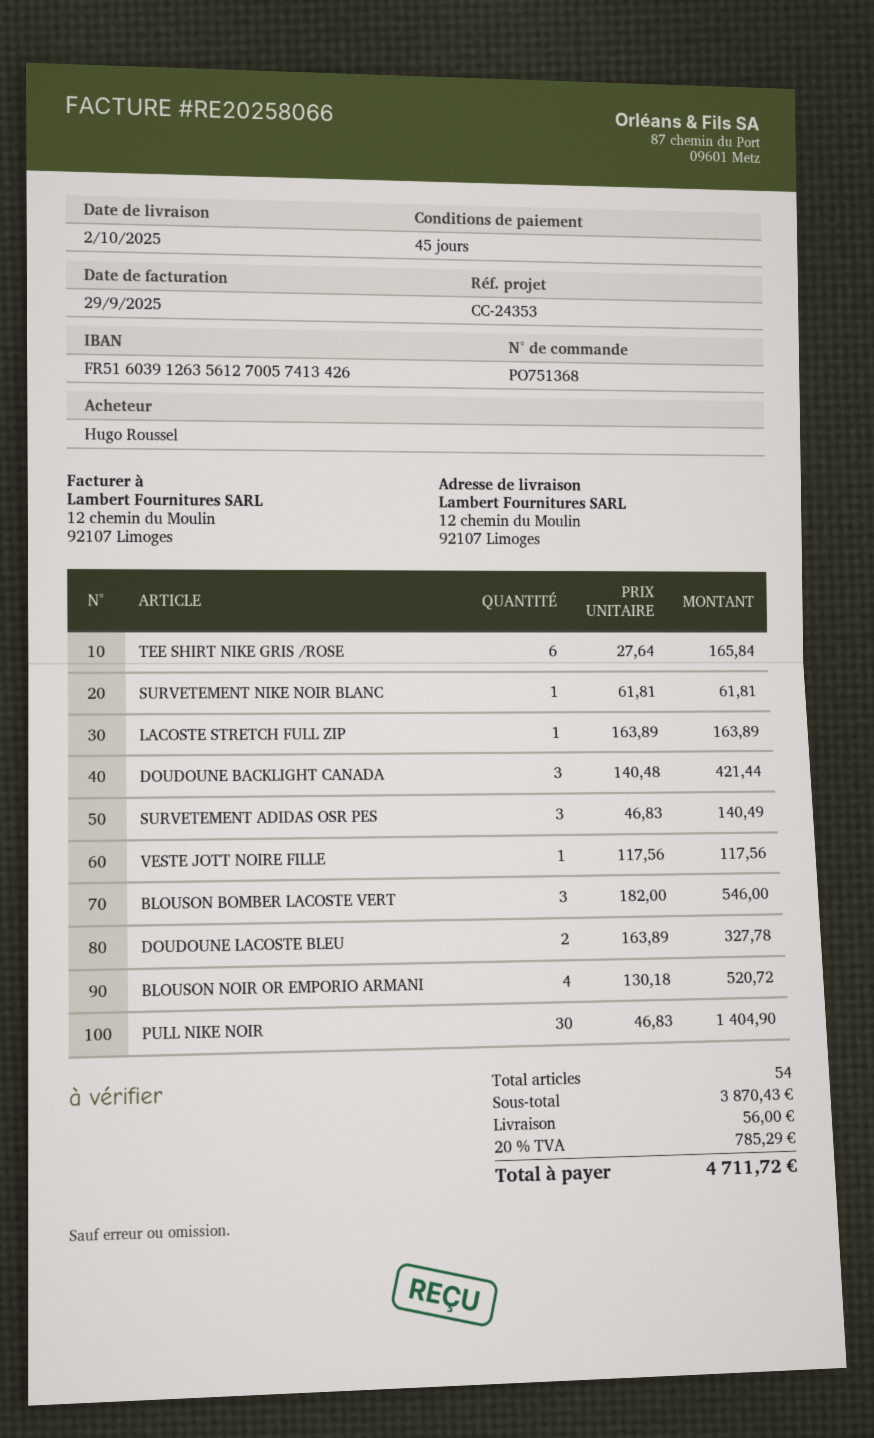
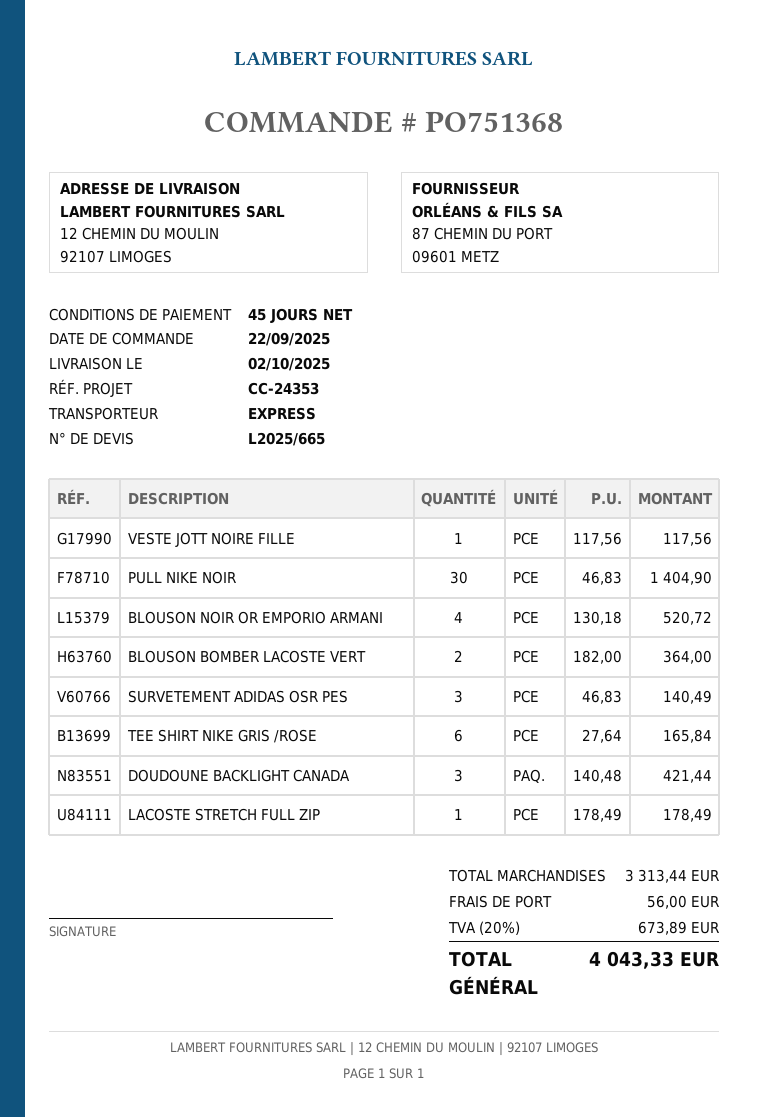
SURVETEMENT NIKE NOIR BLANC: 1 x 61.81 = 61.81 -> none
LACOSTE STRETCH FULL ZIP: 1 x 163.89 = 163.89 -> 1 x 178.49 = 178.49
BLOUSON BOMBER LACOSTE VERT: 3 x 182.00 = 546.00 -> 2 x 182.00 = 364.00
DOUDOUNE LACOSTE BLEU: 2 x 163.89 = 327.78 -> none
subtotal: 3870.43 -> 3313.44
tax: 20% = 785.29 -> 20% = 673.89
total: 4711.72 -> 4043.33

